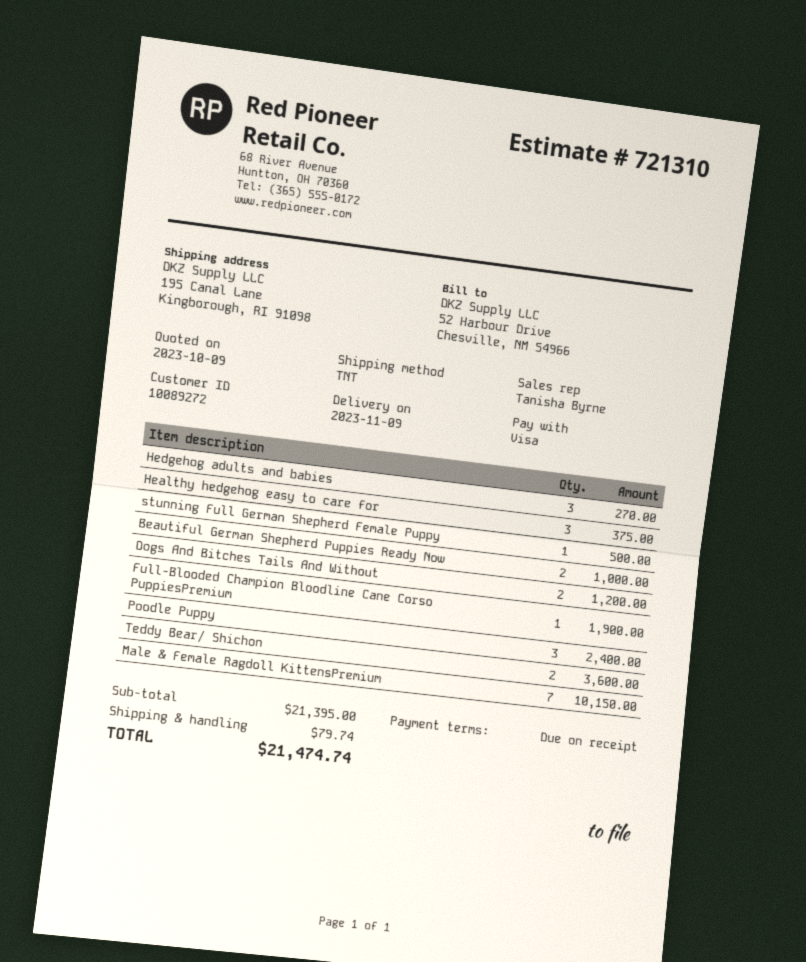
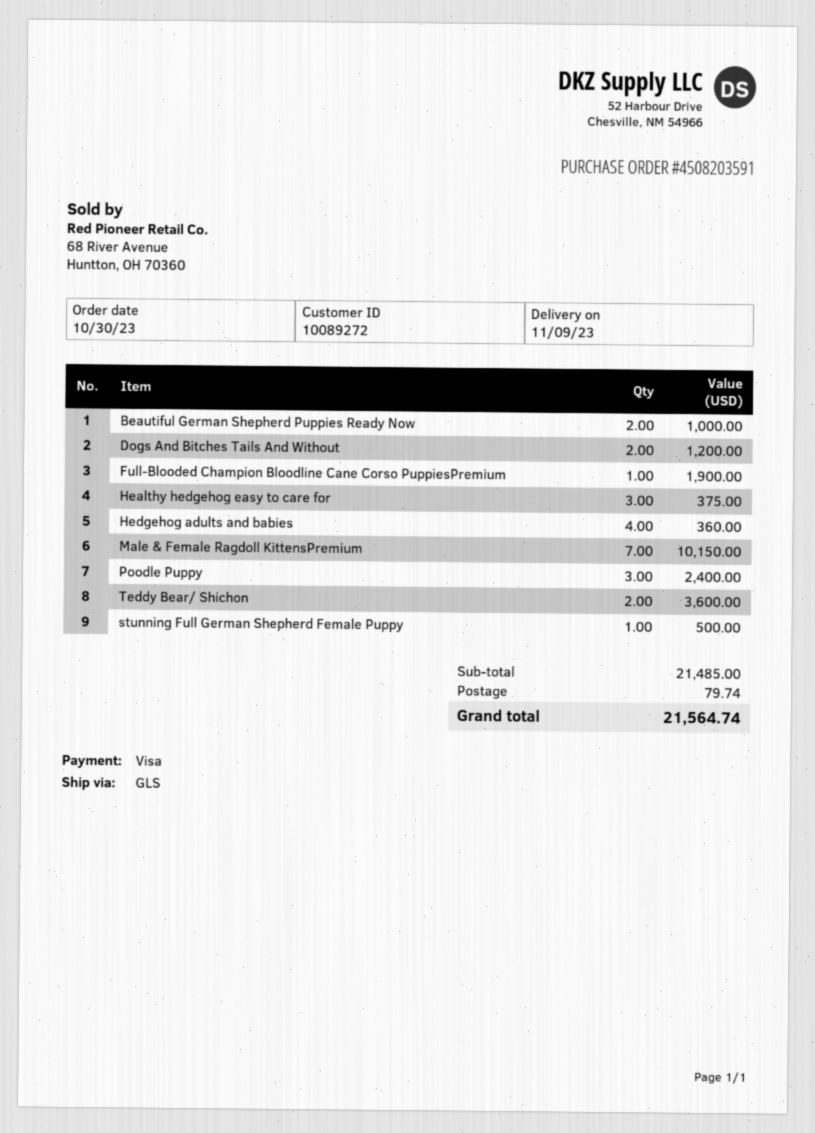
shipping method: TNT -> GLS
Hedgehog adults and babies: 3 for 270.00 -> 4 for 360.00
subtotal: 21395.00 -> 21485.00
total: 21474.74 -> 21564.74

